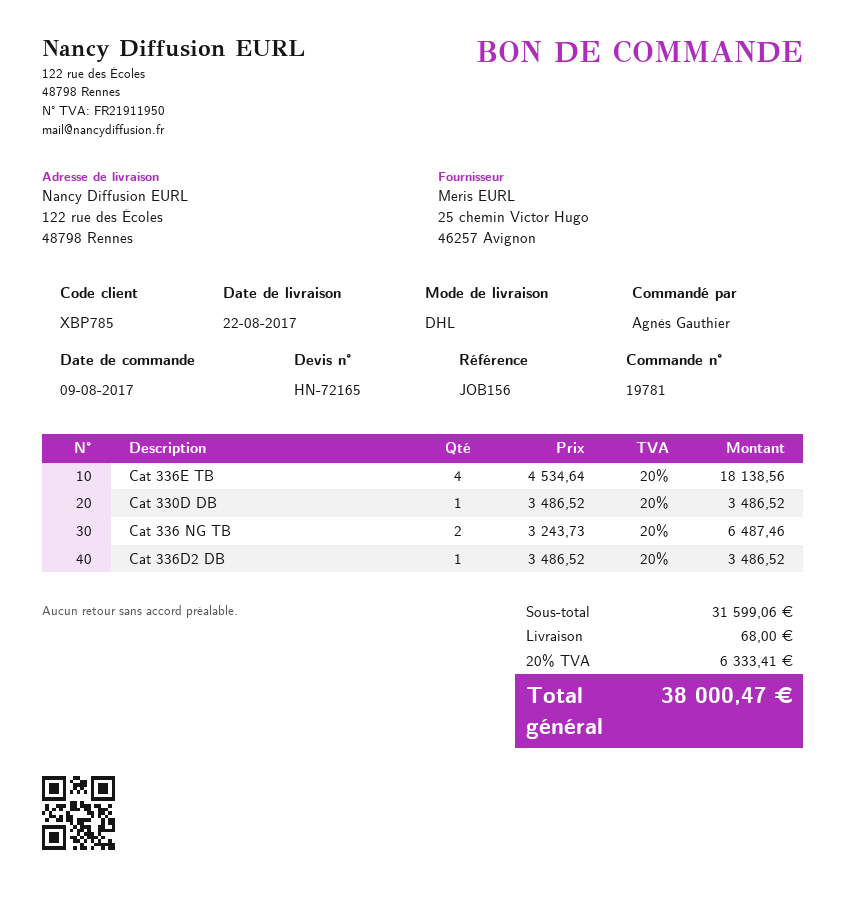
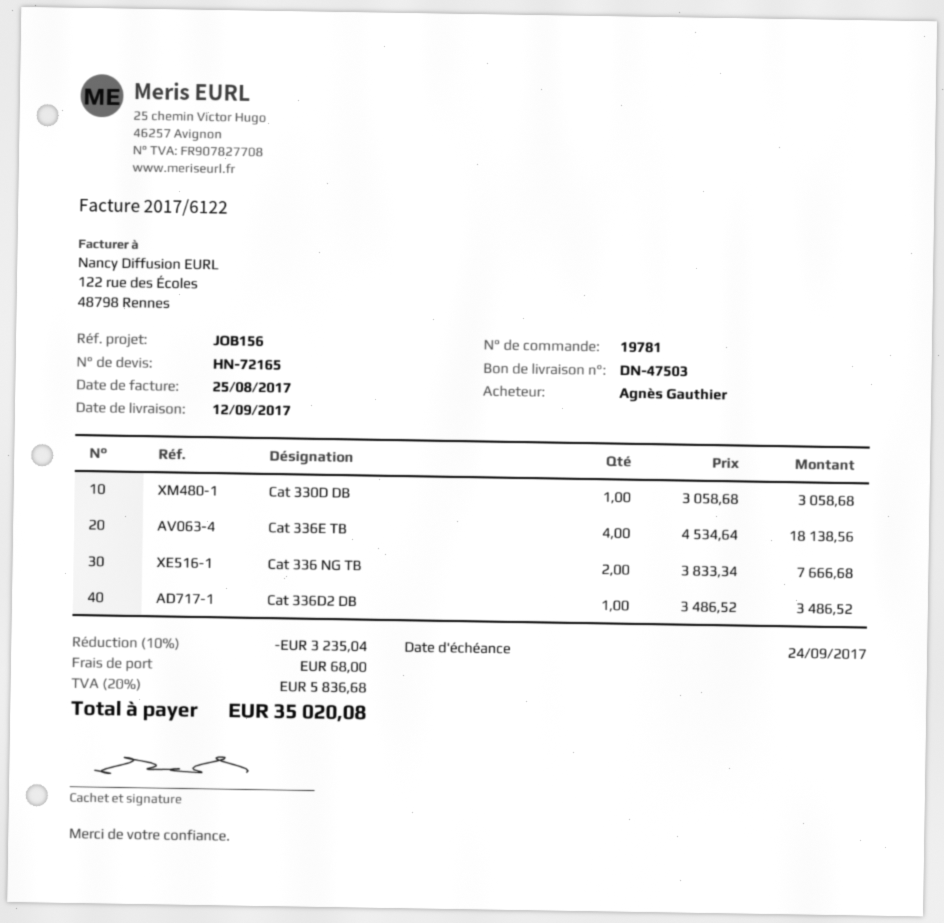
delivery date: 2017-08-22 -> 2017-09-12
Cat 330D DB: 1 x 3486.52 = 3486.52 -> 1 x 3058.68 = 3058.68
Cat 336 NG TB: 2 x 3243.73 = 6487.46 -> 2 x 3833.34 = 7666.68
discount: none -> 10% = 3235.04
tax: 20% = 6333.41 -> 20% = 5836.68
total: 38000.47 -> 35020.08

